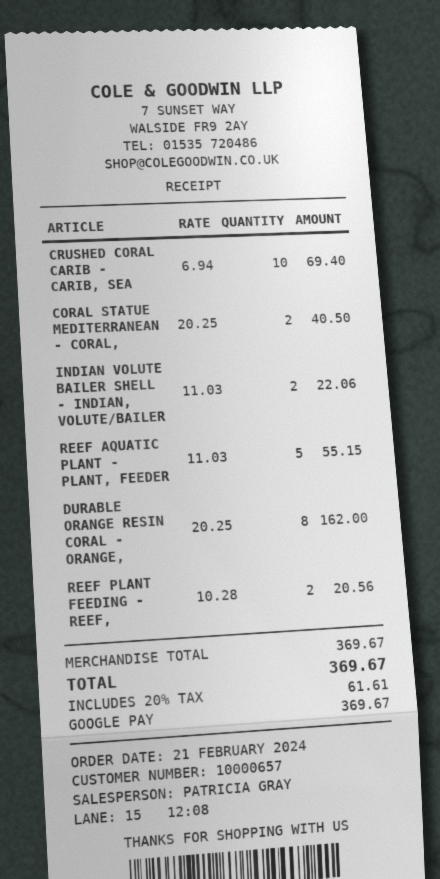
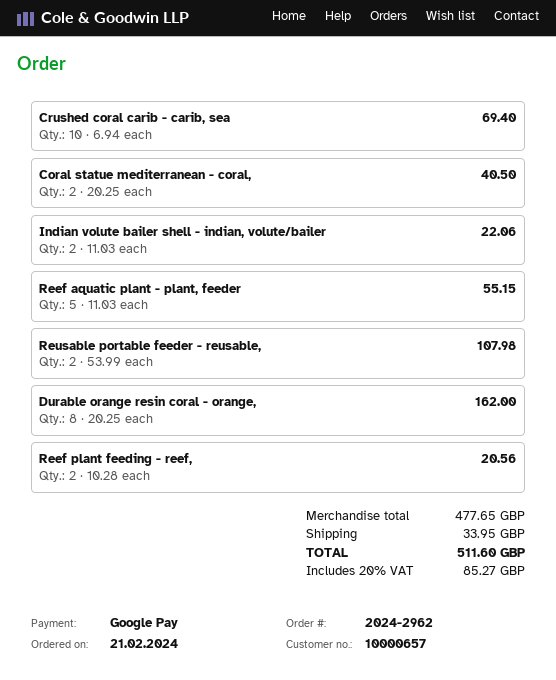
Reusable portable feeder - reusable,: none -> 2 x 53.99 = 107.98
subtotal: 369.67 -> 477.65
shipping: none -> 33.95
tax: 20% = 61.61 -> 20% = 85.27
total: 369.67 -> 511.60

